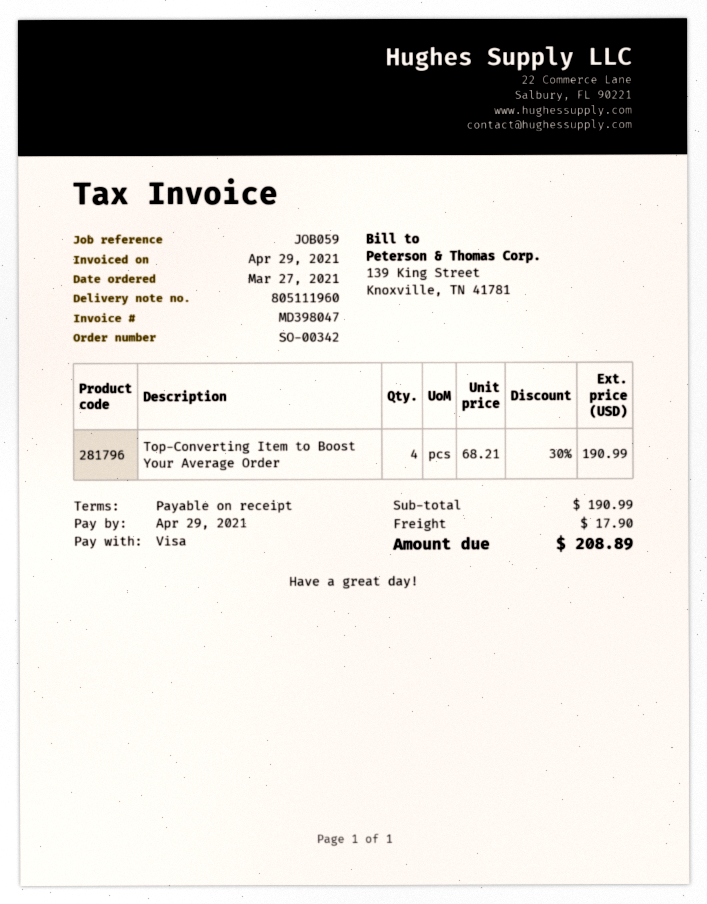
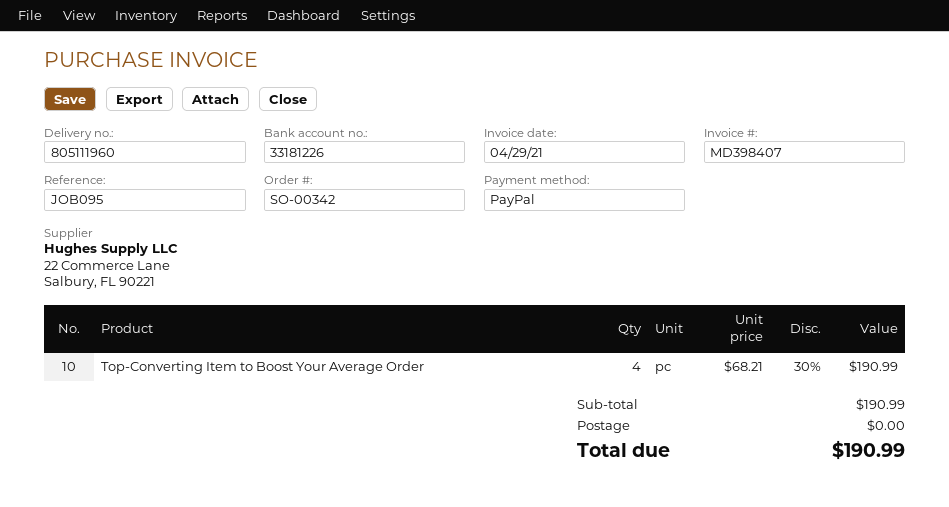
invoice number: MD398047 -> MD398407
reference: JOB059 -> JOB095
payment method: Visa -> PayPal
shipping: 17.90 -> 0.00
total: 208.89 -> 190.99

